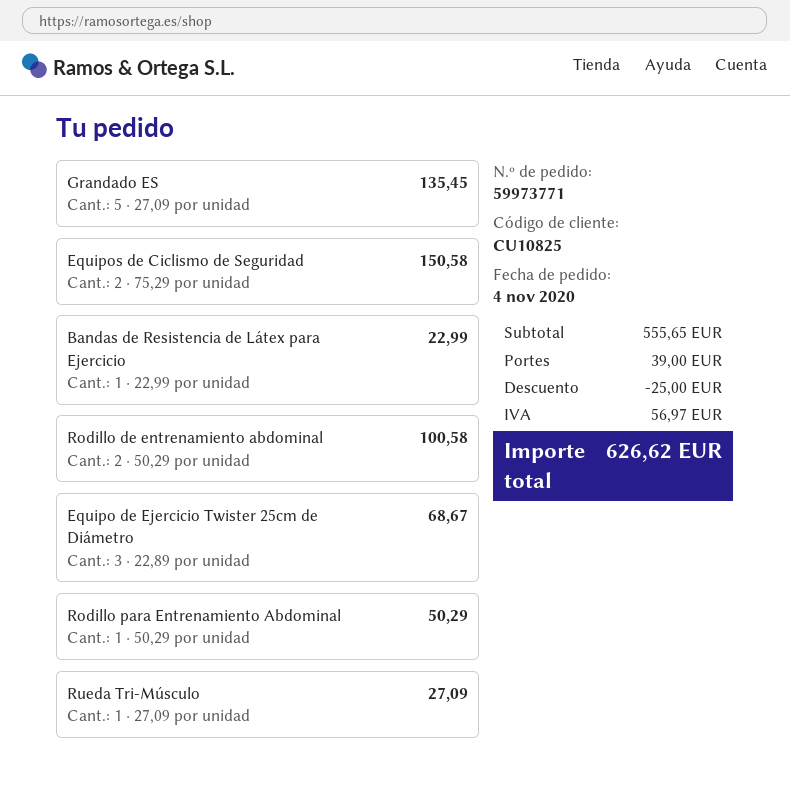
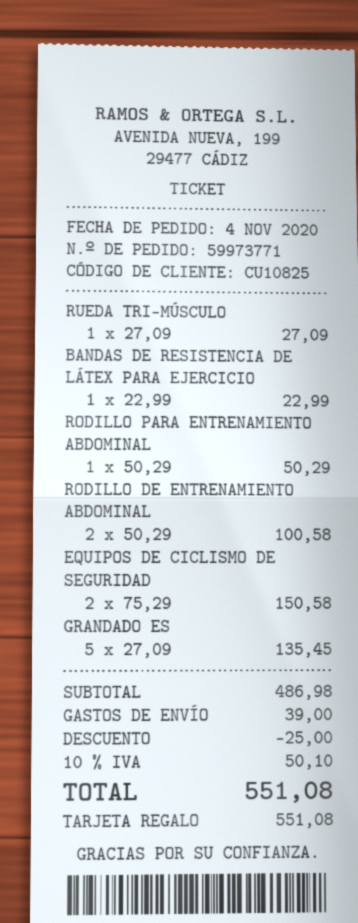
Equipo de Ejercicio Twister 25cm de Diámetro: 3 x 22.89 = 68.67 -> none
subtotal: 555.65 -> 486.98
tax: 56.97 -> 50.10
total: 626.62 -> 551.08

